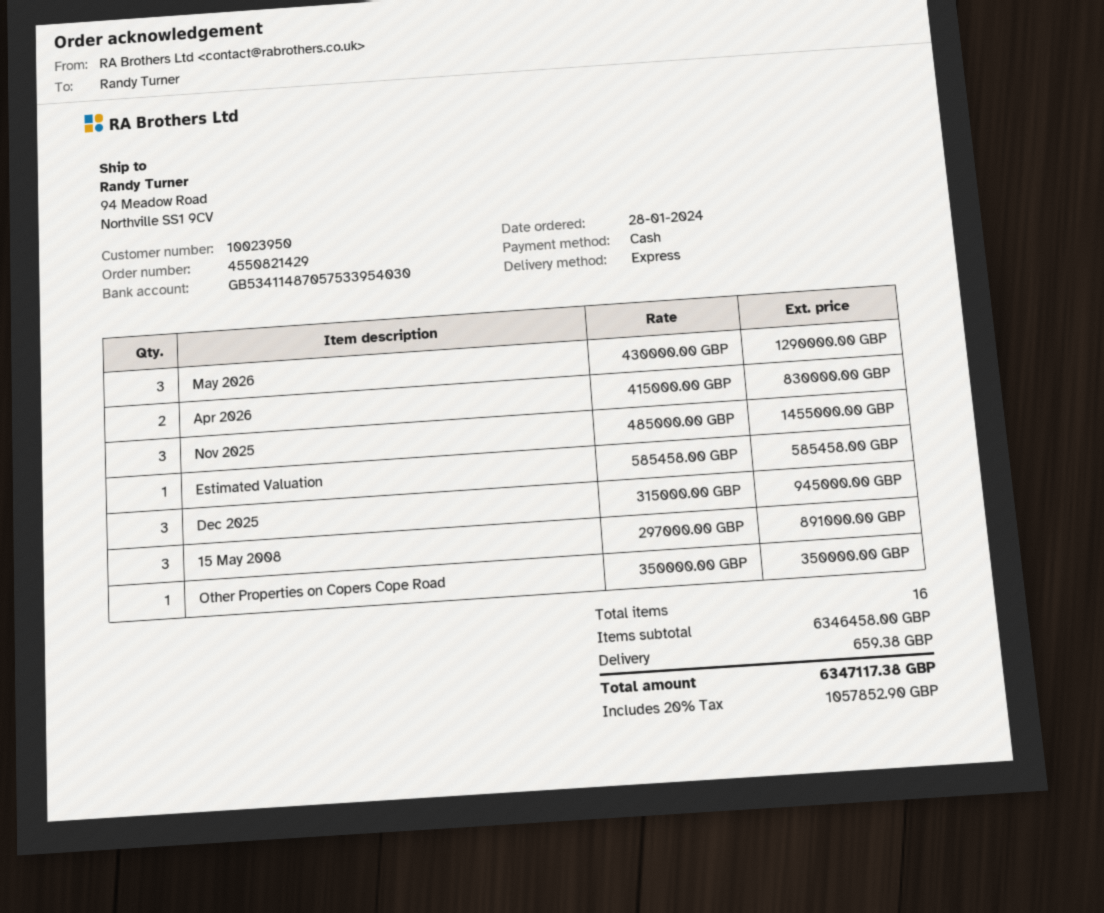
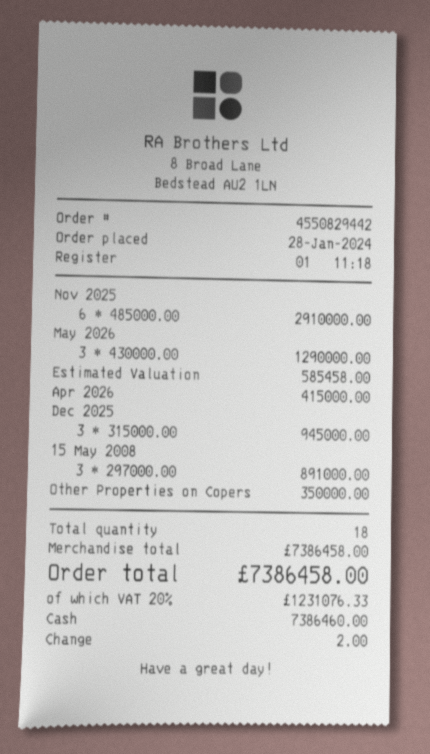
order number: 4550821429 -> 4550829442
Apr 2026: 2 x 415000.00 = 830000.00 -> 1 x 415000.00 = 415000.00
Nov 2025: 3 x 485000.00 = 1455000.00 -> 6 x 485000.00 = 2910000.00
total quantity: 16 -> 18
subtotal: 6346458.00 -> 7386458.00
shipping: 659.38 -> none
tax: 20% = 1057852.90 -> 20% = 1231076.33
total: 6347117.38 -> 7386458.00

